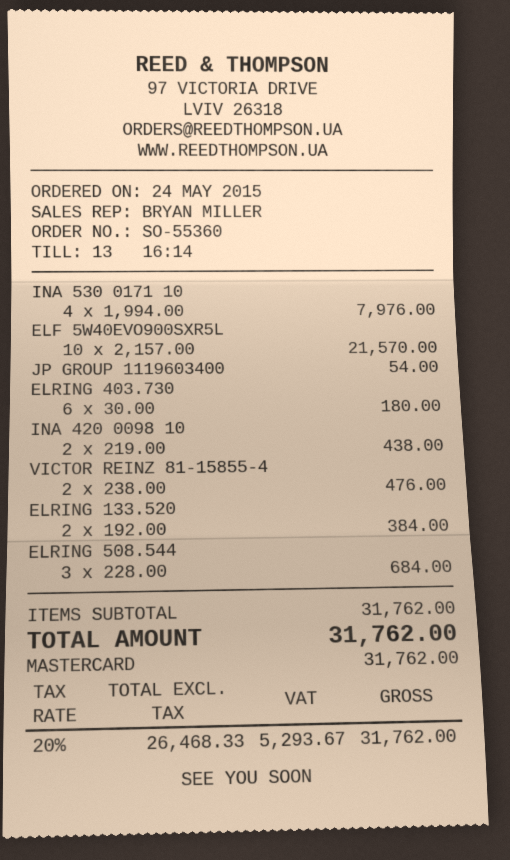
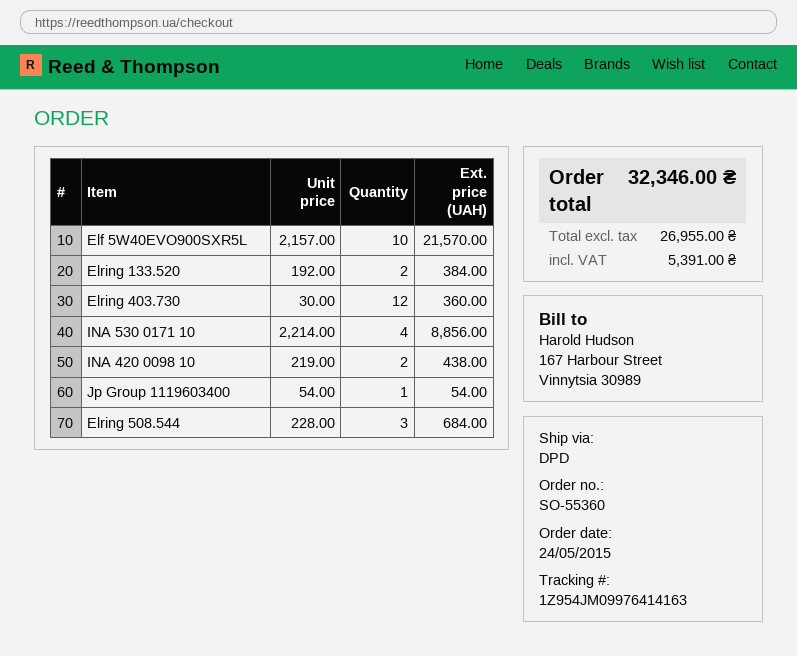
INA 530 0171 10: 4 x 1994.00 = 7976.00 -> 4 x 2214.00 = 8856.00
ELRING 403.730: 6 x 30.00 = 180.00 -> 12 x 30.00 = 360.00
VICTOR REINZ 81-15855-4: 2 x 238.00 = 476.00 -> none
net: 26468.33 -> 26955.00
tax: 5293.67 -> 5391.00
total: 31762.00 -> 32346.00

